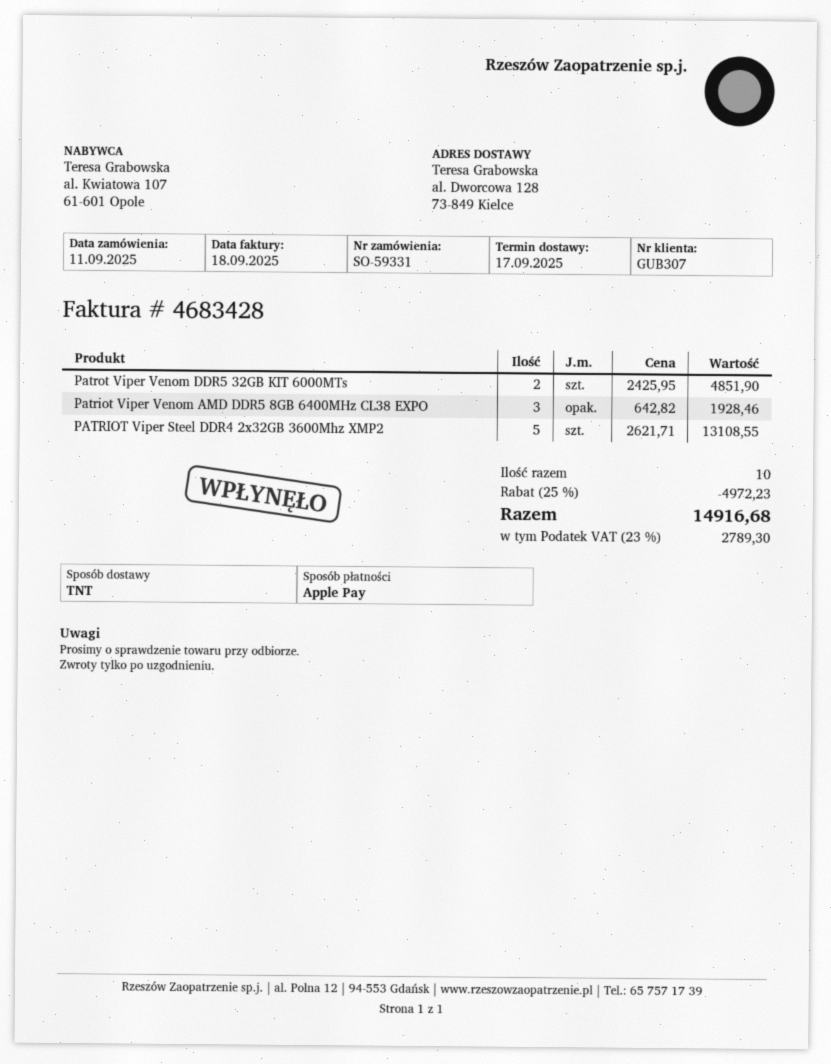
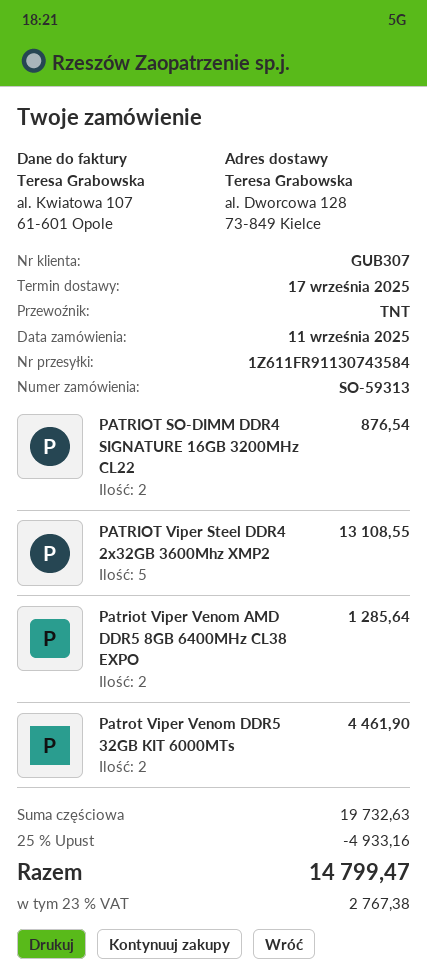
order number: SO-59331 -> SO-59313
Patrot Viper Venom DDR5 32GB KIT 6000MTs: 2 for 4851.90 -> 2 for 4461.90
Patriot Viper Venom AMD DDR5 8GB 6400MHz CL38 EXPO: 3 for 1928.46 -> 2 for 1285.64
PATRIOT SO-DIMM DDR4 SIGNATURE 16GB 3200MHz CL22: none -> 2 for 876.54
discount: 25% = 4972.23 -> 25% = 4933.16
tax: 23% = 2789.30 -> 23% = 2767.38
total: 14916.68 -> 14799.47

